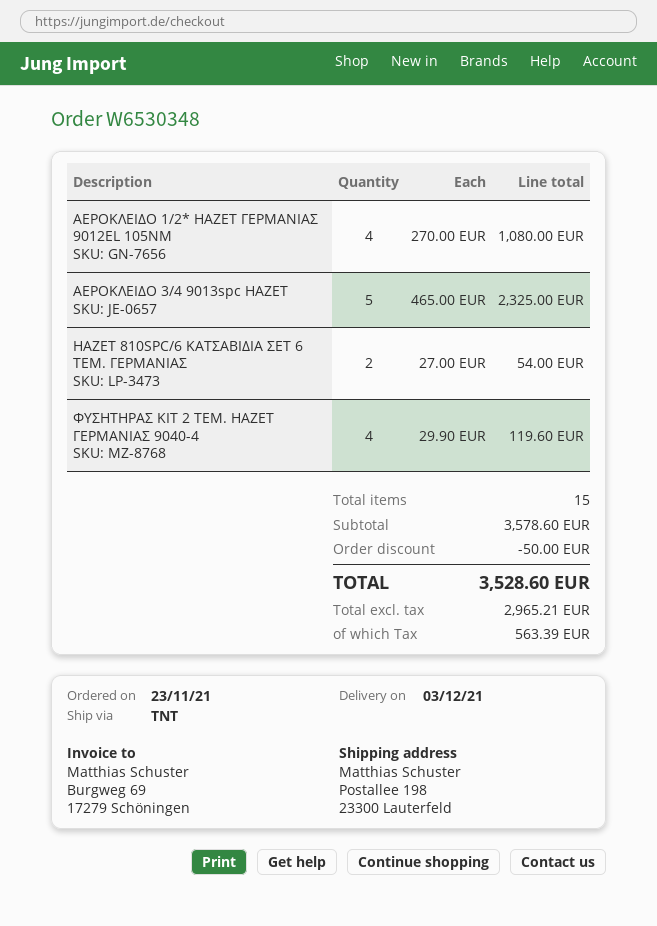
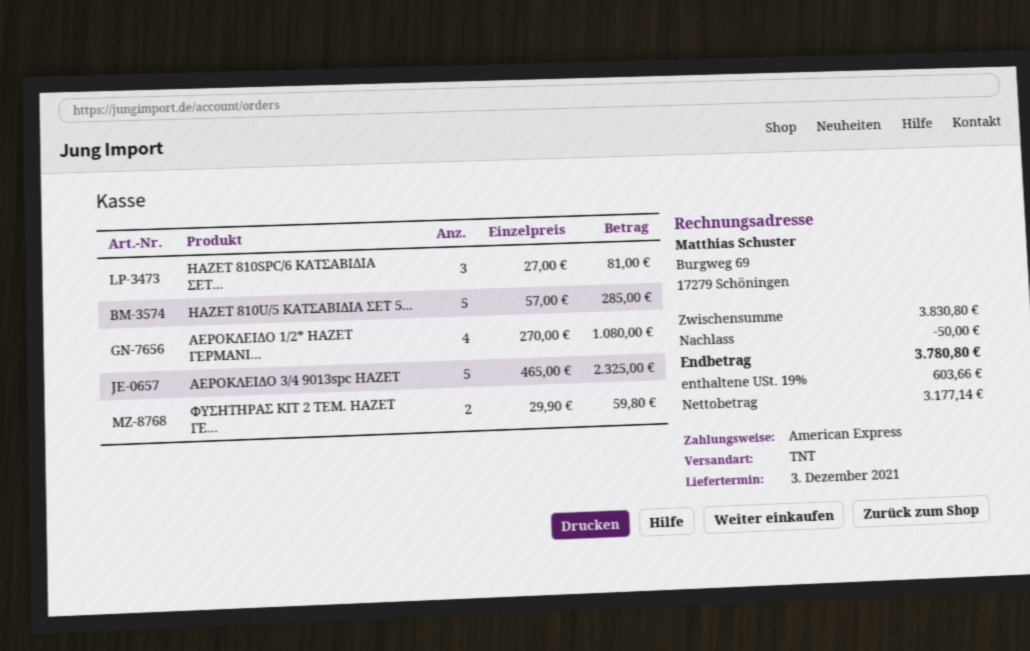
HAZET 810SPC/6 ΚΑΤΣΑΒΙΔΙΑ ΣΕΤ 6 ΤΕΜ. ΓΕΡΜΑΝΙΑΣ: 2 x 27.00 = 54.00 -> 3 x 27.00 = 81.00
ΦΥΣΗΤΗΡΑΣ ΚΙΤ 2 ΤΕΜ. HAZET ΓΕΡΜΑΝΙΑΣ 9040-4: 4 x 29.90 = 119.60 -> 2 x 29.90 = 59.80
HAZET 810U/5 ΚΑΤΣΑΒΙΔΙΑ ΣΕΤ 5...: none -> 5 x 57.00 = 285.00
subtotal: 3578.60 -> 3830.80
net: 2965.21 -> 3177.14
tax: 563.39 -> 603.66
total: 3528.60 -> 3780.80

